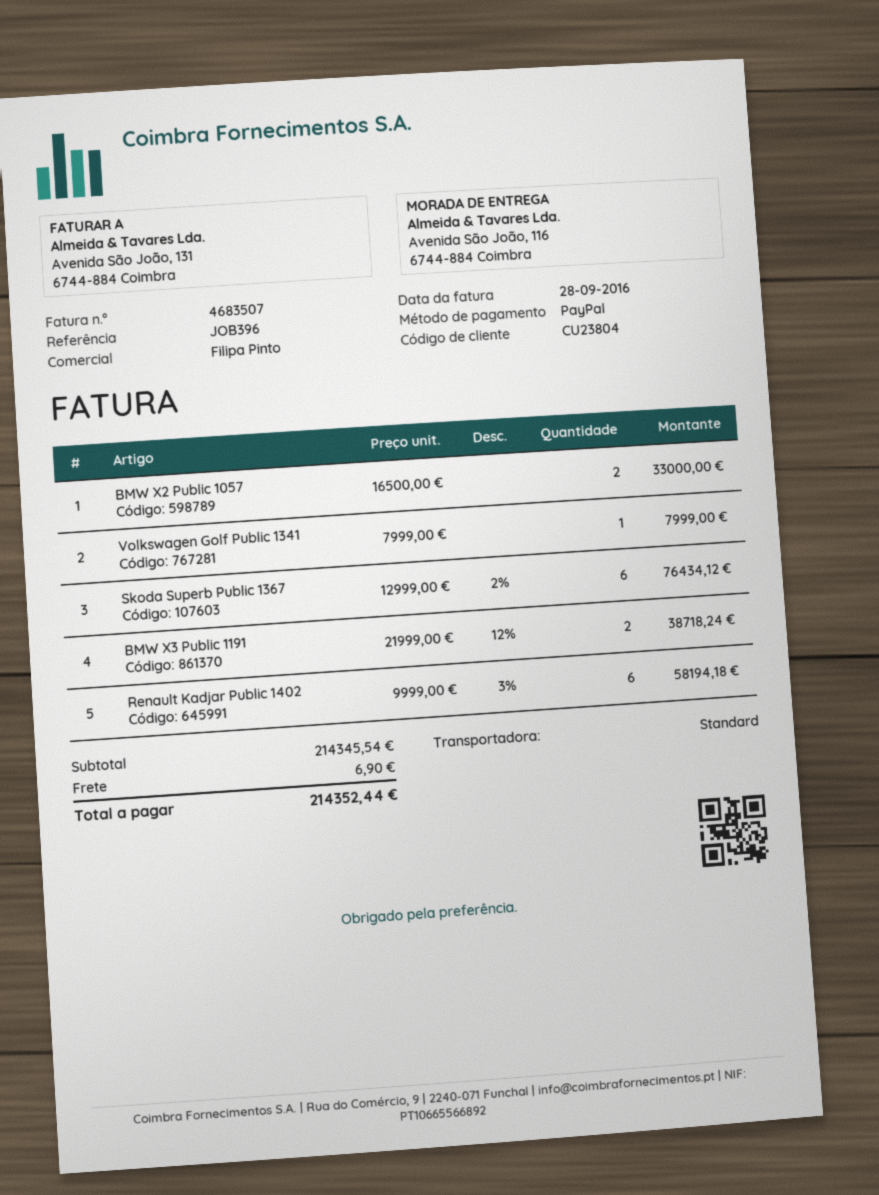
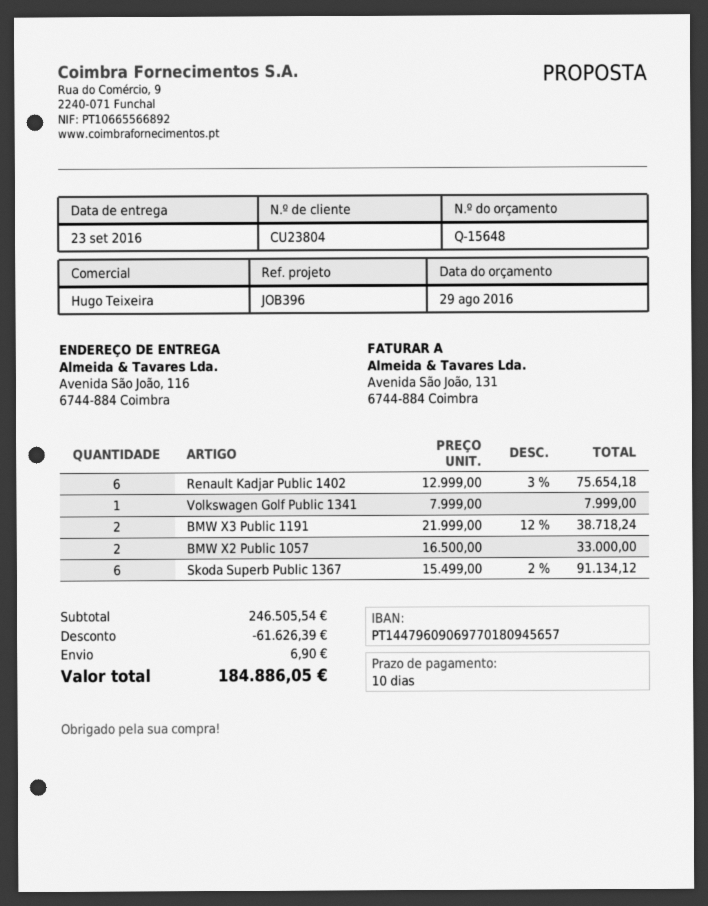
sales rep: Filipa Pinto -> Hugo Teixeira
Skoda Superb Public 1367: 6 x 12999.00 - 2% = 76434.12 -> 6 x 15499.00 - 2% = 91134.12
Renault Kadjar Public 1402: 6 x 9999.00 - 3% = 58194.18 -> 6 x 12999.00 - 3% = 75654.18
subtotal: 214345.54 -> 246505.54
discount: none -> 61626.39
total: 214352.44 -> 184886.05

